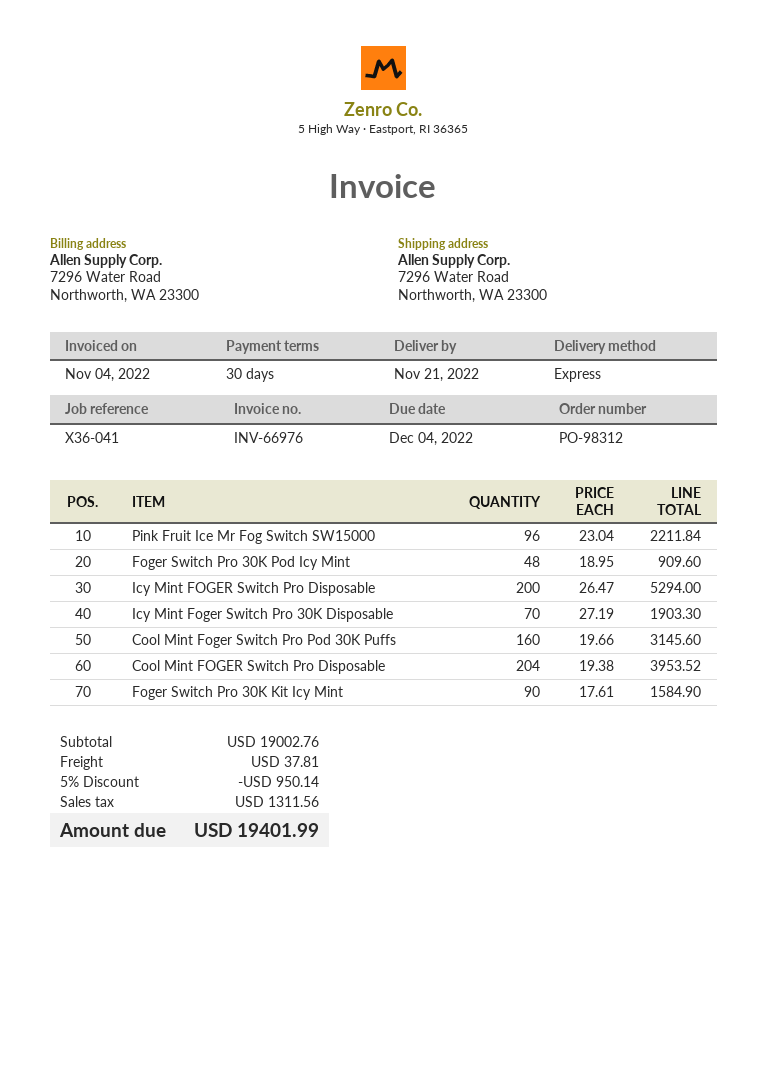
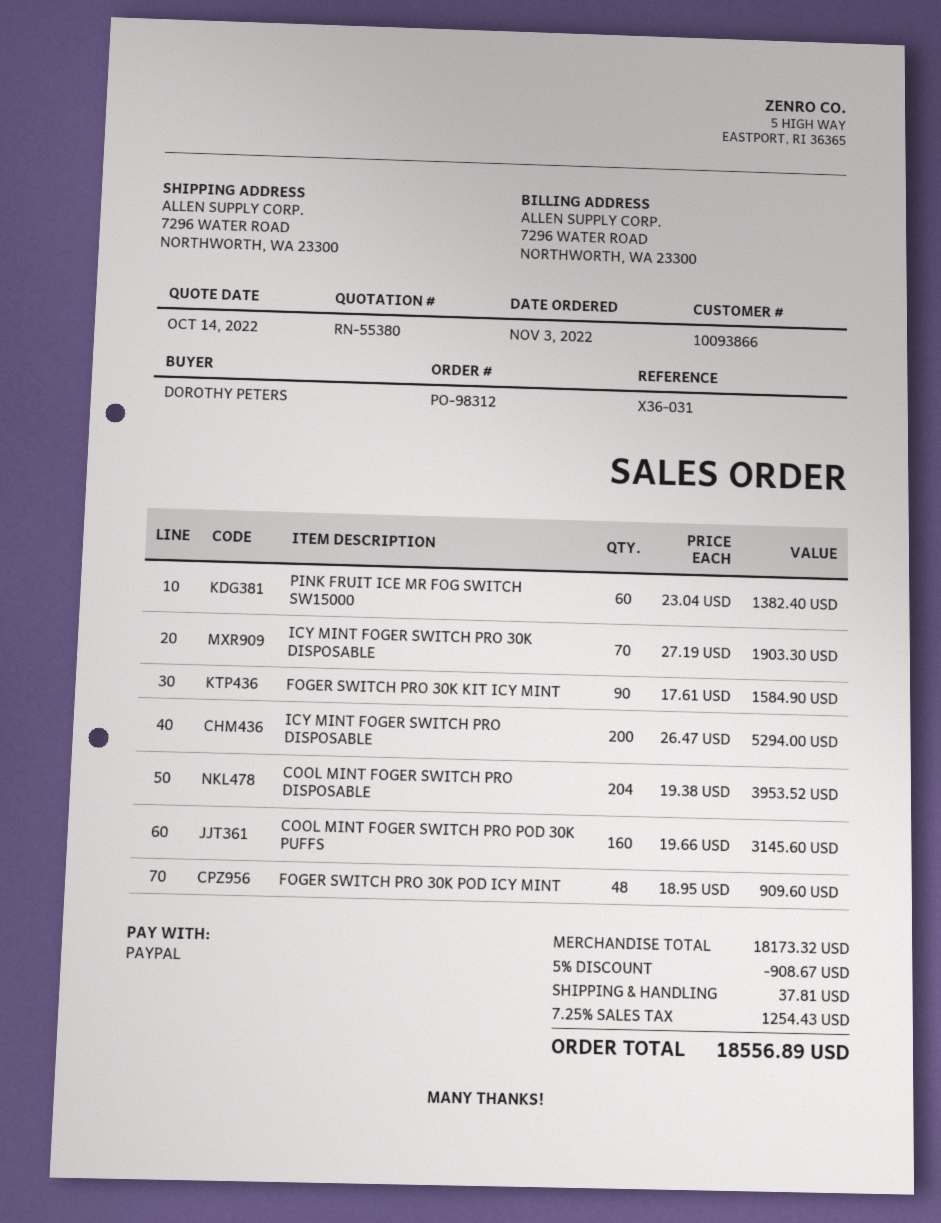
reference: X36-041 -> X36-031
Pink Fruit Ice Mr Fog Switch SW15000: 96 x 23.04 = 2211.84 -> 60 x 23.04 = 1382.40
subtotal: 19002.76 -> 18173.32
discount: 5% = 950.14 -> 5% = 908.67
tax: 1311.56 -> 1254.43
total: 19401.99 -> 18556.89

